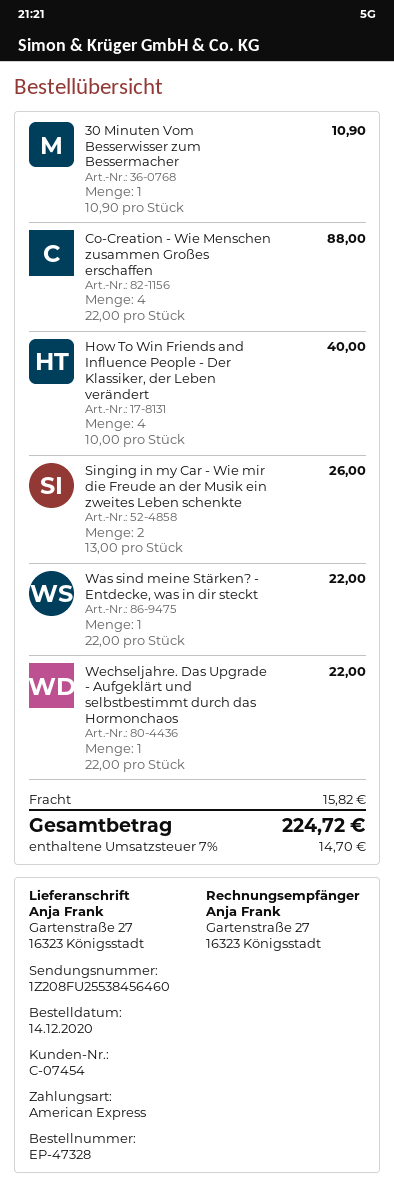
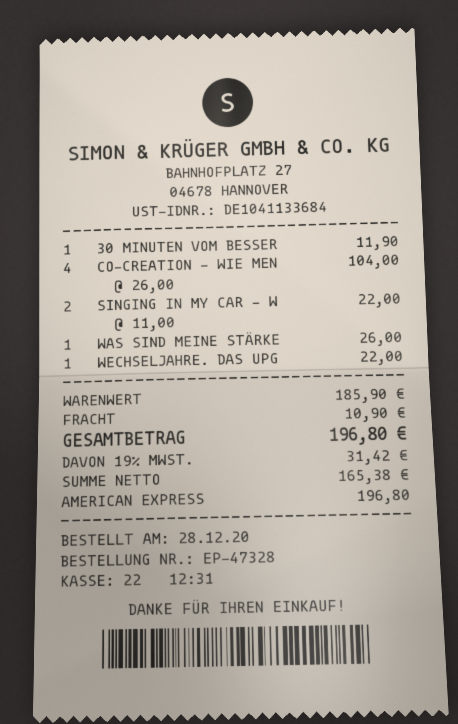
order date: 2020-12-14 -> 2020-12-28
30 Minuten Vom Besserwisser zum Bessermacher: 1 x 10.90 = 10.90 -> 1 x 11.90 = 11.90
Co-Creation - Wie Menschen zusammen Großes erschaffen: 4 x 22.00 = 88.00 -> 4 x 26.00 = 104.00
How To Win Friends and Influence People - Der Klassiker, der Leben verändert: 4 x 10.00 = 40.00 -> none
Singing in my Car - Wie mir die Freude an der Musik ein zweites Leben schenkte: 2 x 13.00 = 26.00 -> 2 x 11.00 = 22.00
Was sind meine Stärken? - Entdecke, was in dir steckt: 1 x 22.00 = 22.00 -> 1 x 26.00 = 26.00
shipping: 15.82 -> 10.90
tax: 7% = 14.70 -> 19% = 31.42
total: 224.72 -> 196.80

